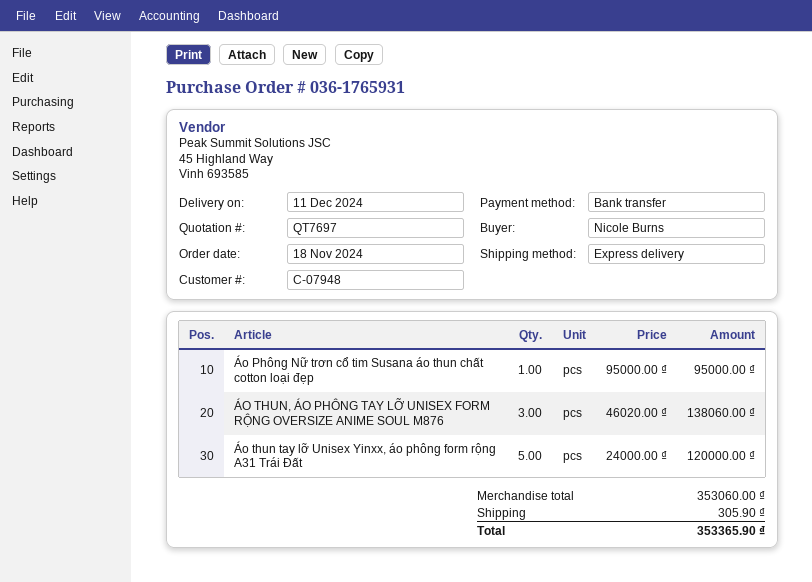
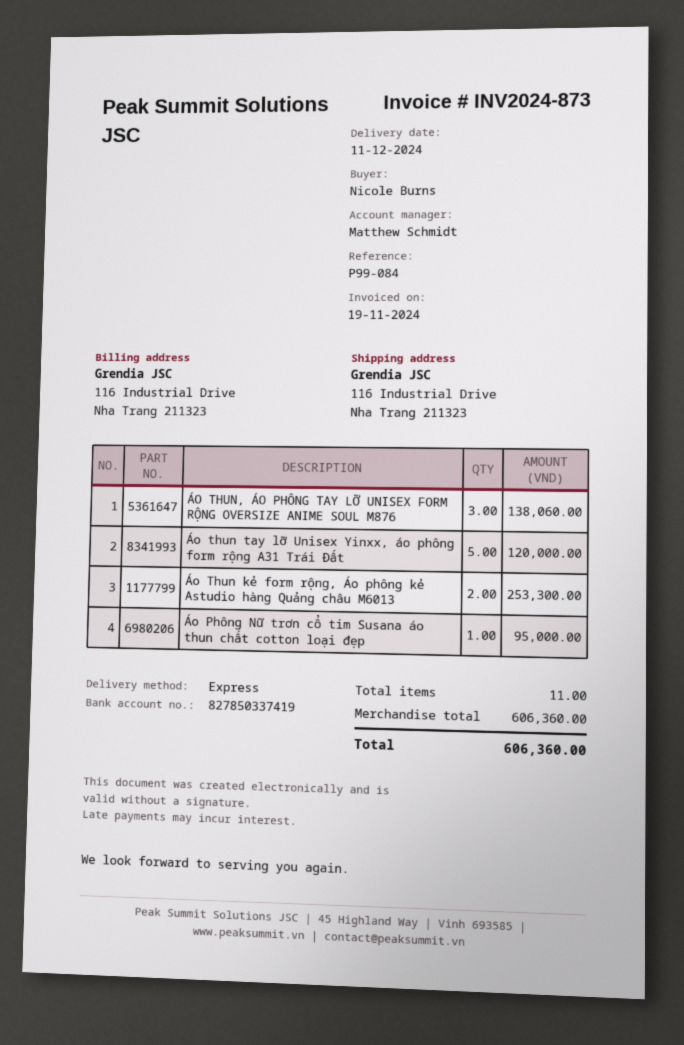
Áo Thun kẻ form rộng, Áo phông kẻ Astudio hàng Quảng châu M6013: none -> 2 for 253300.00
subtotal: 353060.00 -> 606360.00
shipping: 305.90 -> none
total: 353365.90 -> 606360.00

